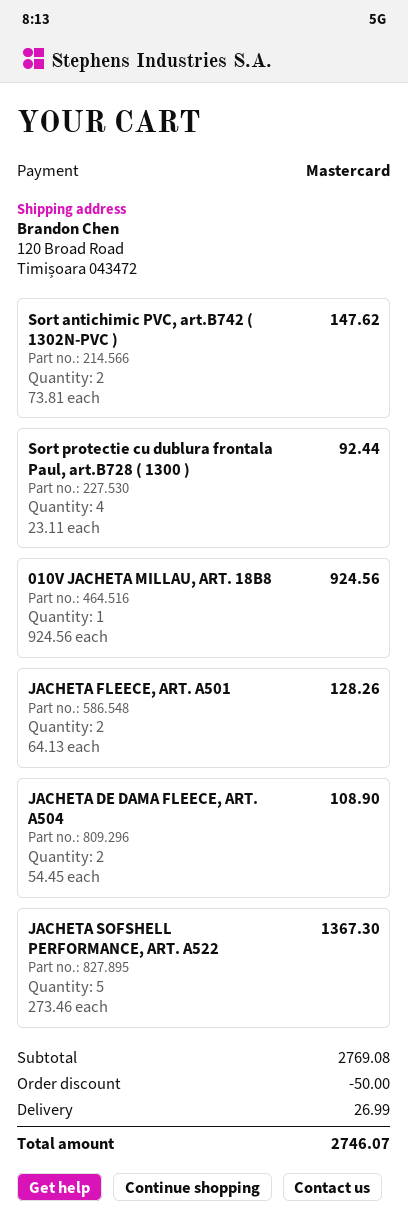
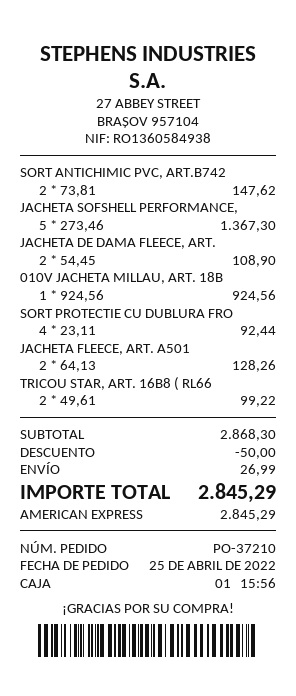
payment method: Mastercard -> American Express
TRICOU STAR, ART. 16B8 ( RL66: none -> 2 x 49.61 = 99.22
subtotal: 2769.08 -> 2868.30
total: 2746.07 -> 2845.29

